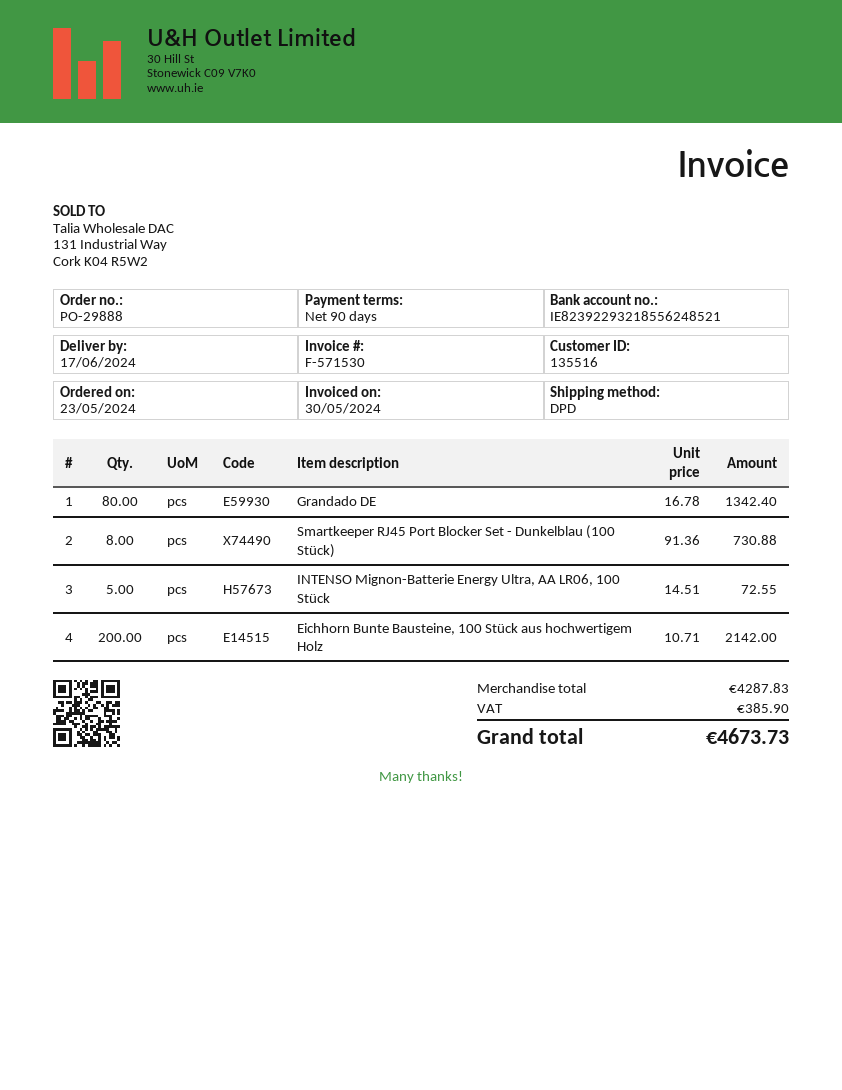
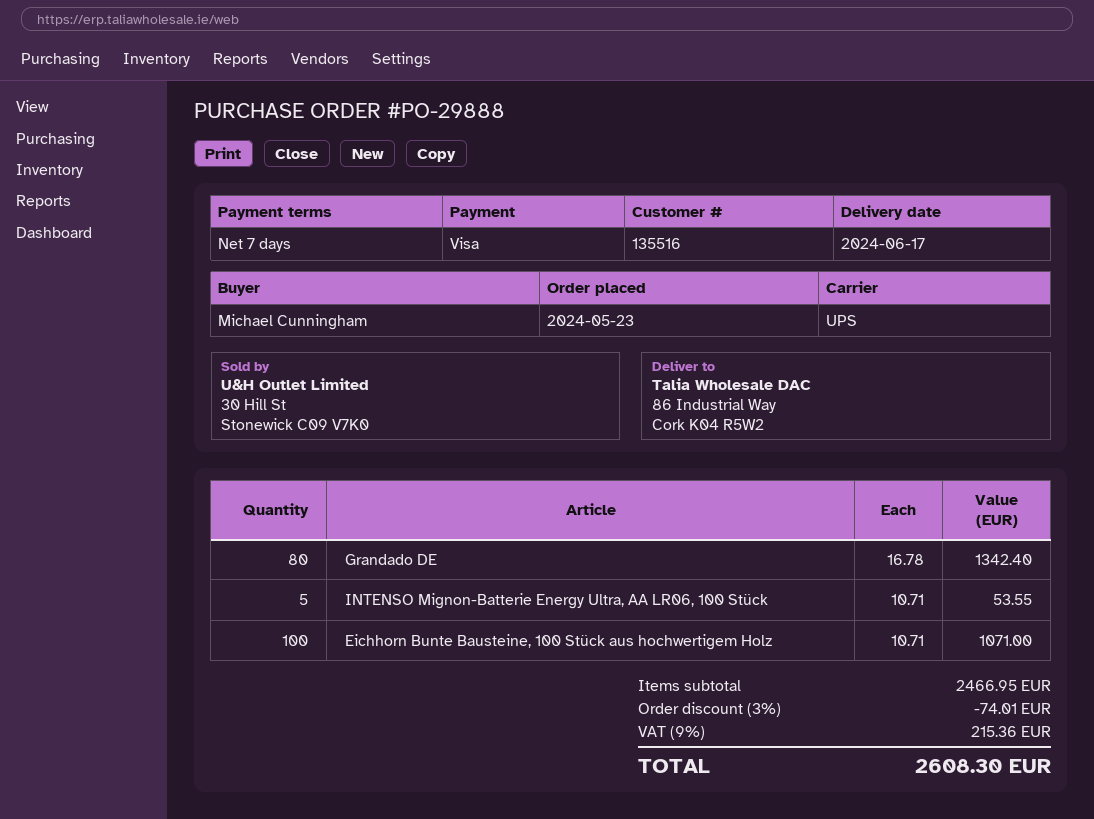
payment terms: 90 days -> 7 days
shipping method: DPD -> UPS
Smartkeeper RJ45 Port Blocker Set - Dunkelblau (100 Stück): 8 x 91.36 = 730.88 -> none
INTENSO Mignon-Batterie Energy Ultra, AA LR06, 100 Stück: 5 x 14.51 = 72.55 -> 5 x 10.71 = 53.55
Eichhorn Bunte Bausteine, 100 Stück aus hochwertigem Holz: 200 x 10.71 = 2142.00 -> 100 x 10.71 = 1071.00
subtotal: 4287.83 -> 2466.95
discount: none -> 3% = 74.01
tax: 385.90 -> 215.36
total: 4673.73 -> 2608.30

